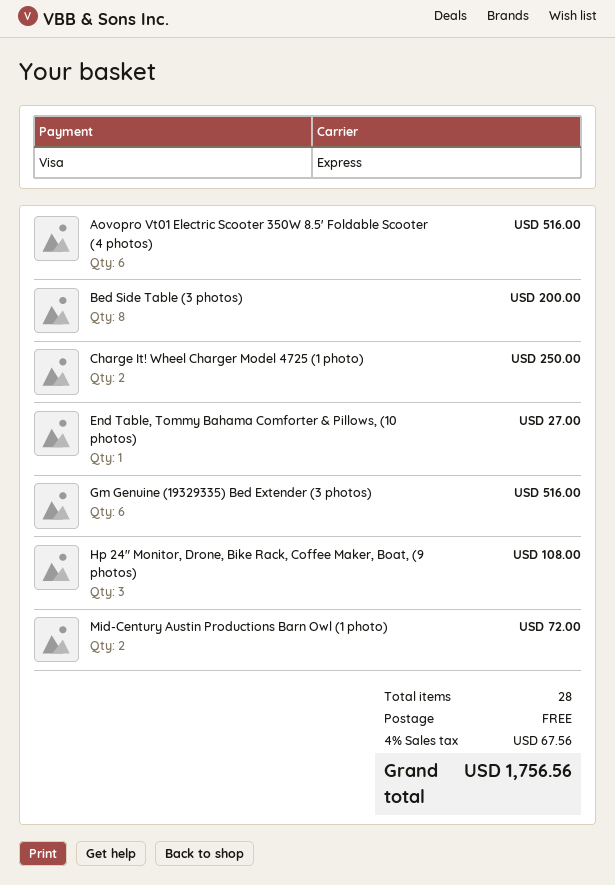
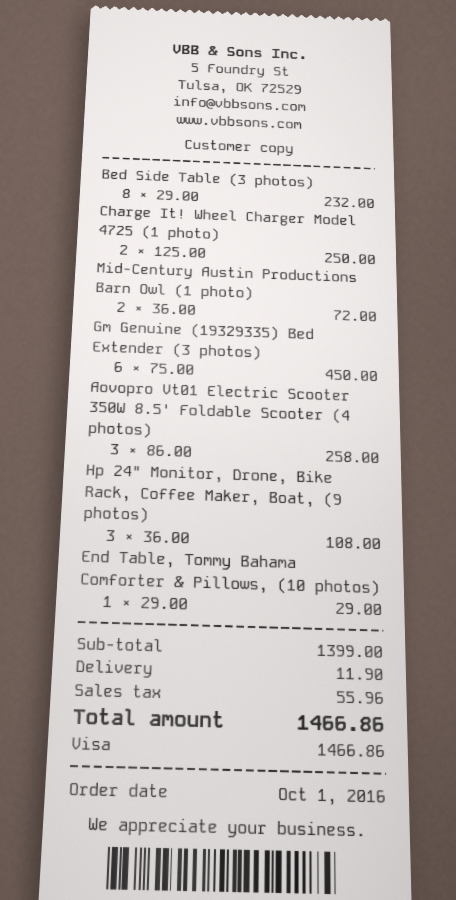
Aovopro Vt01 Electric Scooter 350W 8.5' Foldable Scooter (4 photos): 6 for 516.00 -> 3 for 258.00
Bed Side Table (3 photos): 8 for 200.00 -> 8 for 232.00
End Table, Tommy Bahama Comforter & Pillows, (10 photos): 1 for 27.00 -> 1 for 29.00
Gm Genuine (19329335) Bed Extender (3 photos): 6 for 516.00 -> 6 for 450.00
shipping: 0.00 -> 11.90
tax: 67.56 -> 55.96
total: 1756.56 -> 1466.86

